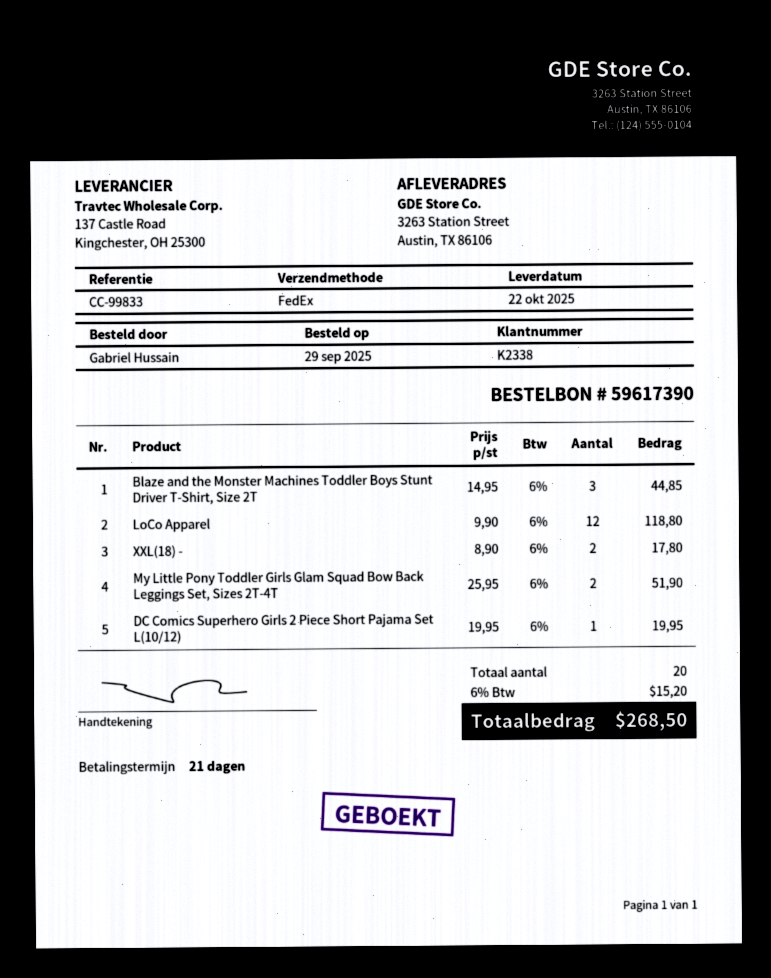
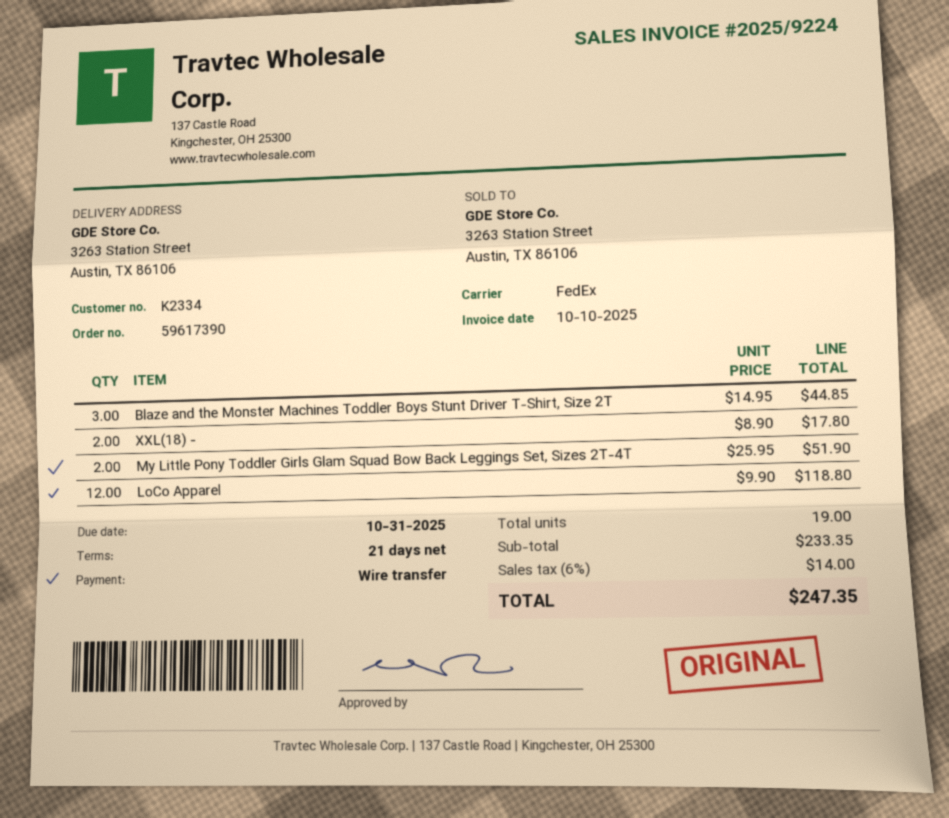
customer number: K2338 -> K2334
DC Comics Superhero Girls 2 Piece Short Pajama Set L(10/12): 1 x 19.95 = 19.95 -> none
total quantity: 20 -> 19
tax: 6% = 15.20 -> 6% = 14.00
total: 268.50 -> 247.35

